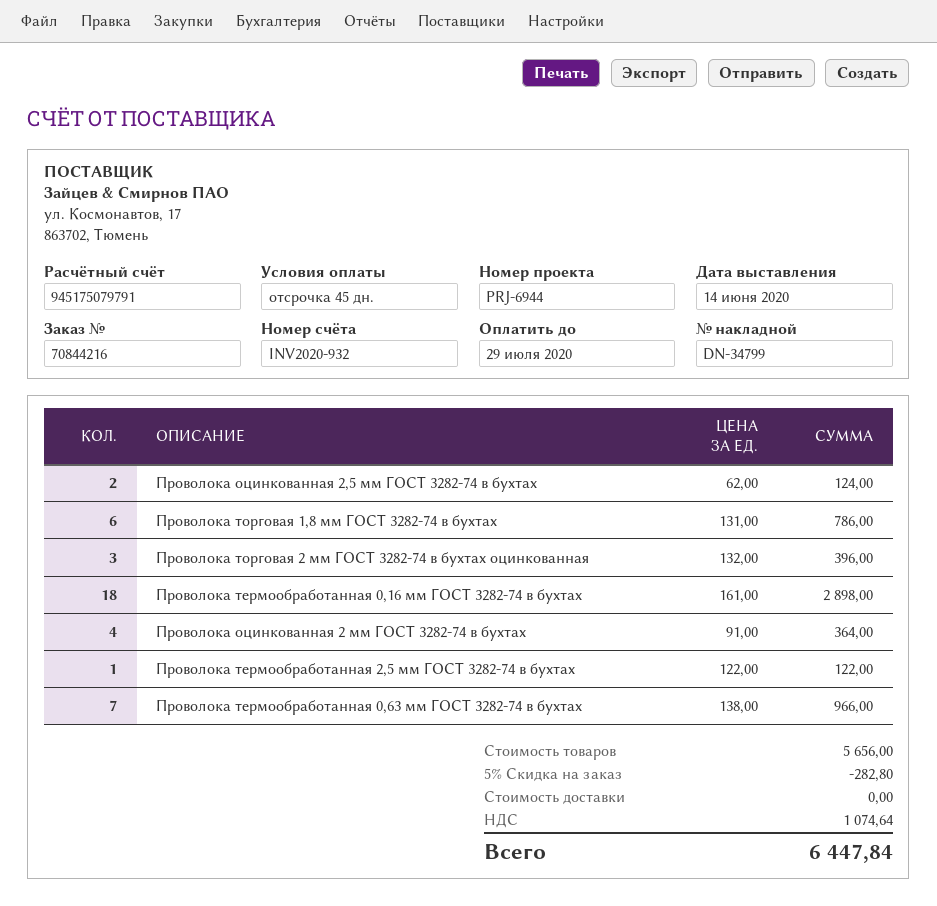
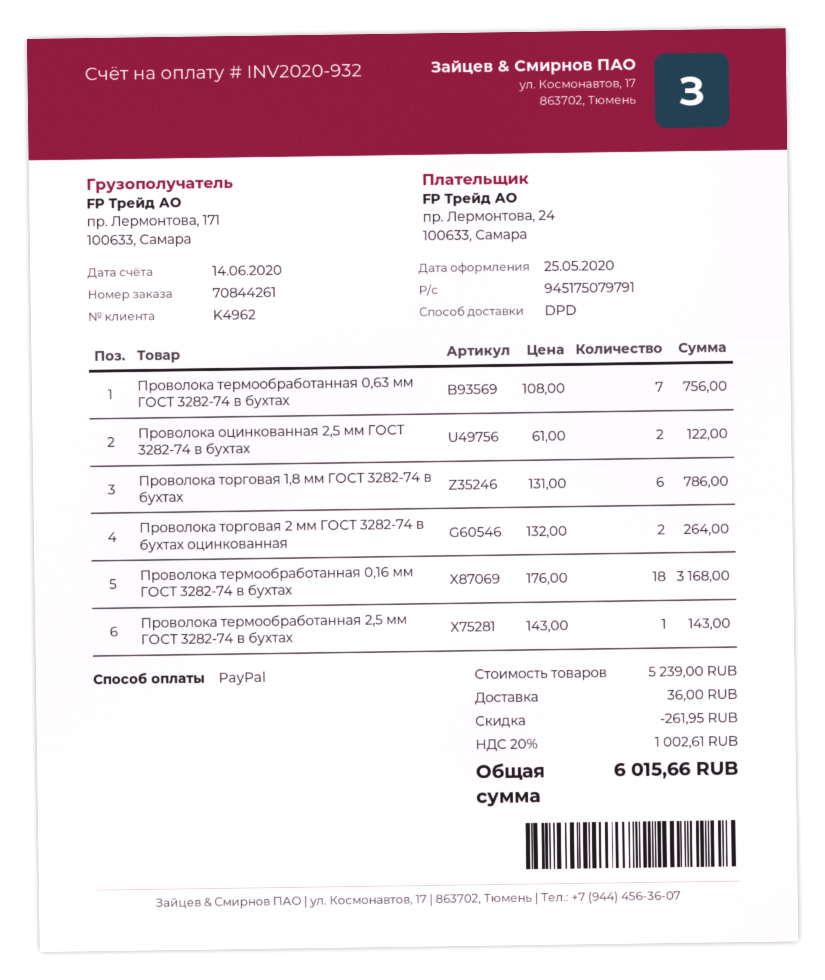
order number: 70844216 -> 70844261
Проволока оцинкованная 2,5 мм ГОСТ 3282-74 в бухтах: 2 x 62.00 = 124.00 -> 2 x 61.00 = 122.00
Проволока торговая 2 мм ГОСТ 3282-74 в бухтах оцинкованная: 3 x 132.00 = 396.00 -> 2 x 132.00 = 264.00
Проволока термообработанная 0,16 мм ГОСТ 3282-74 в бухтах: 18 x 161.00 = 2898.00 -> 18 x 176.00 = 3168.00
Проволока оцинкованная 2 мм ГОСТ 3282-74 в бухтах: 4 x 91.00 = 364.00 -> none
Проволока термообработанная 2,5 мм ГОСТ 3282-74 в бухтах: 1 x 122.00 = 122.00 -> 1 x 143.00 = 143.00
Проволока термообработанная 0,63 мм ГОСТ 3282-74 в бухтах: 7 x 138.00 = 966.00 -> 7 x 108.00 = 756.00
subtotal: 5656.00 -> 5239.00
discount: 282.80 -> 261.95
shipping: 0.00 -> 36.00
tax: 1074.64 -> 1002.61
total: 6447.84 -> 6015.66

